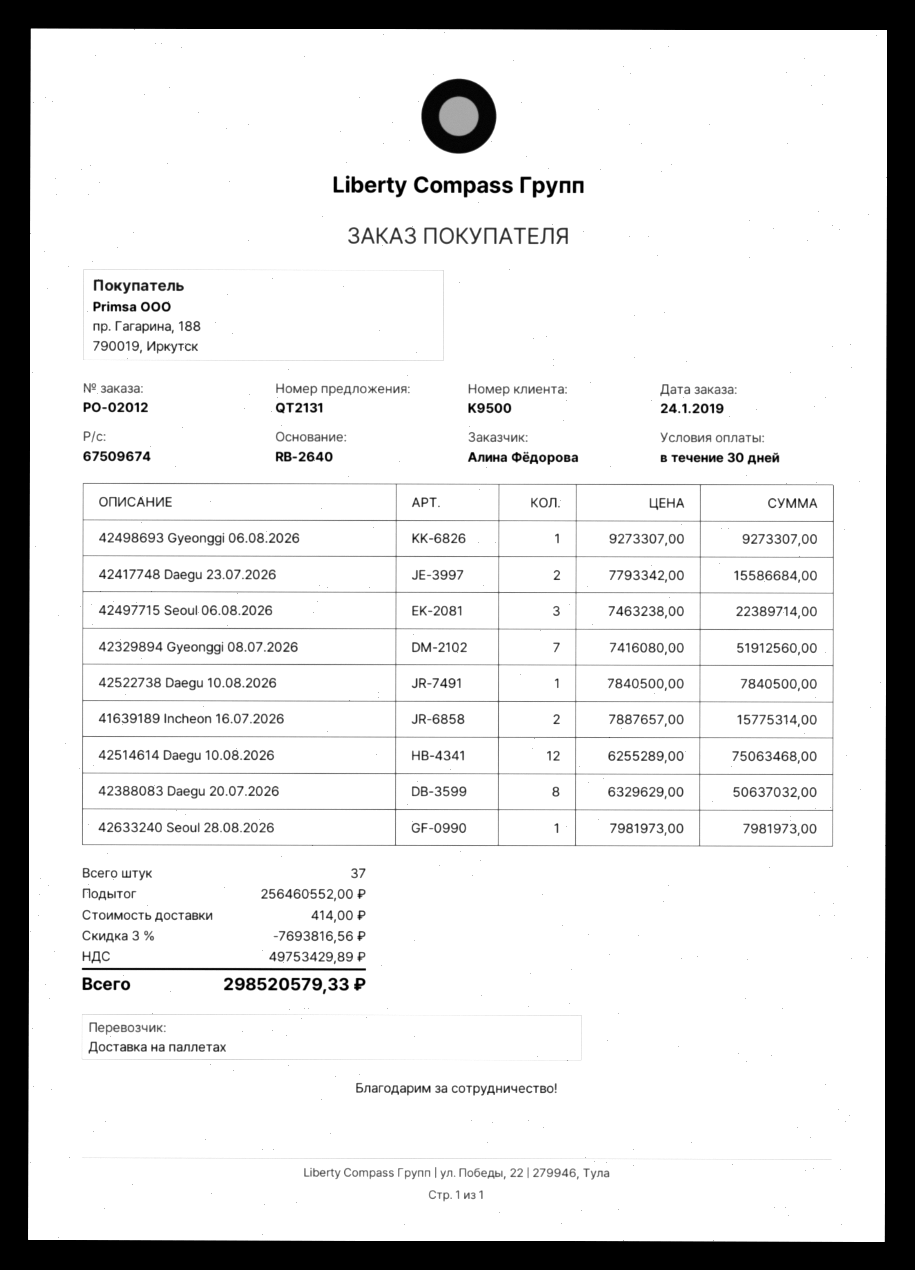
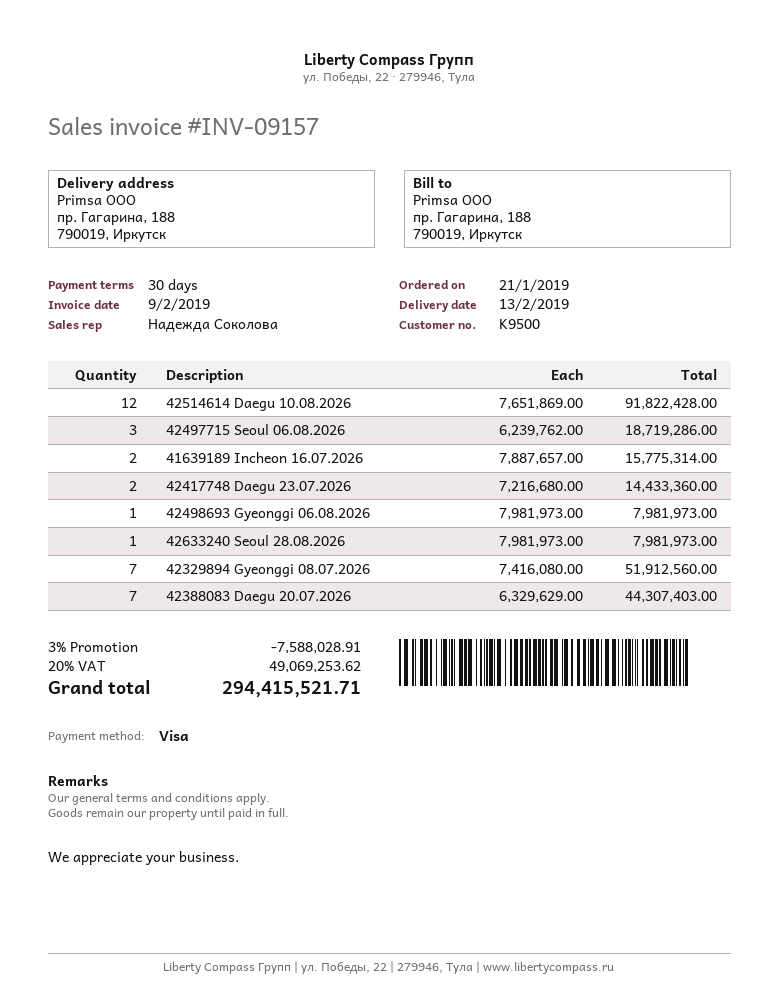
order date: 2019-01-24 -> 2019-01-21
42498693 Gyeonggi 06.08.2026: 1 x 9273307.00 = 9273307.00 -> 1 x 7981973.00 = 7981973.00
42417748 Daegu 23.07.2026: 2 x 7793342.00 = 15586684.00 -> 2 x 7216680.00 = 14433360.00
42497715 Seoul 06.08.2026: 3 x 7463238.00 = 22389714.00 -> 3 x 6239762.00 = 18719286.00
42522738 Daegu 10.08.2026: 1 x 7840500.00 = 7840500.00 -> none
42514614 Daegu 10.08.2026: 12 x 6255289.00 = 75063468.00 -> 12 x 7651869.00 = 91822428.00
42388083 Daegu 20.07.2026: 8 x 6329629.00 = 50637032.00 -> 7 x 6329629.00 = 44307403.00
discount: 3% = 7693816.56 -> 3% = 7588028.91
shipping: 414.00 -> none
tax: 49753429.89 -> 49069253.62
total: 298520579.33 -> 294415521.71

